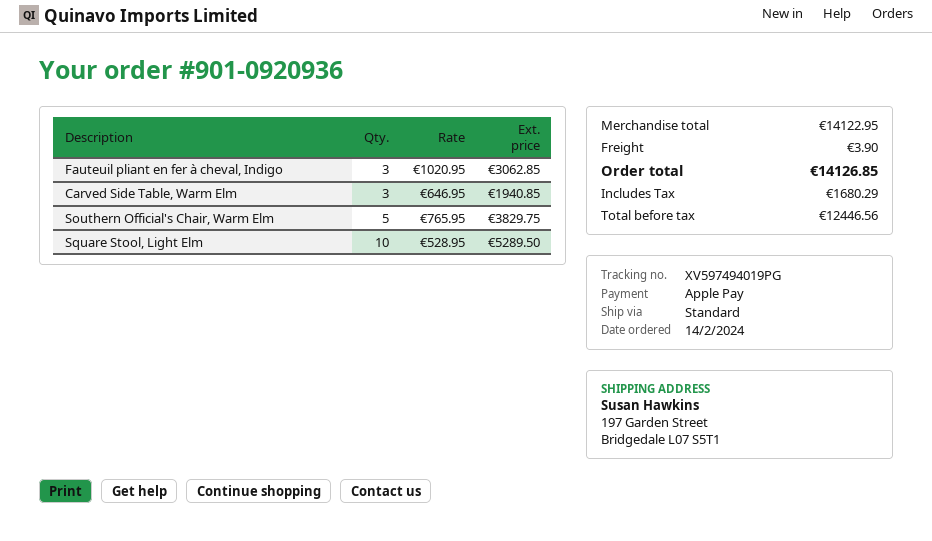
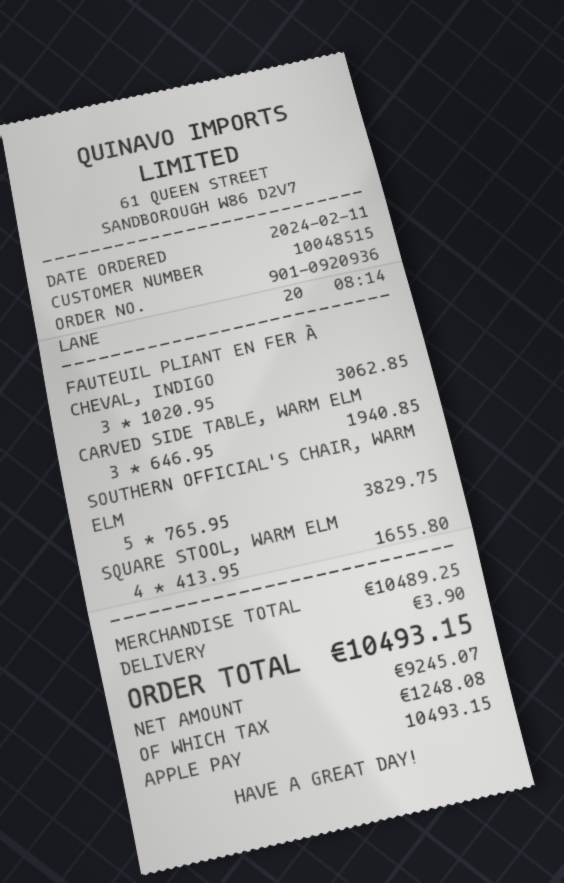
order date: 2024-02-14 -> 2024-02-11
Square Stool, Light Elm: 10 x 528.95 = 5289.50 -> none
SQUARE STOOL, WARM ELM: none -> 4 x 413.95 = 1655.80
subtotal: 14122.95 -> 10489.25
net: 12446.56 -> 9245.07
tax: 1680.29 -> 1248.08
total: 14126.85 -> 10493.15

